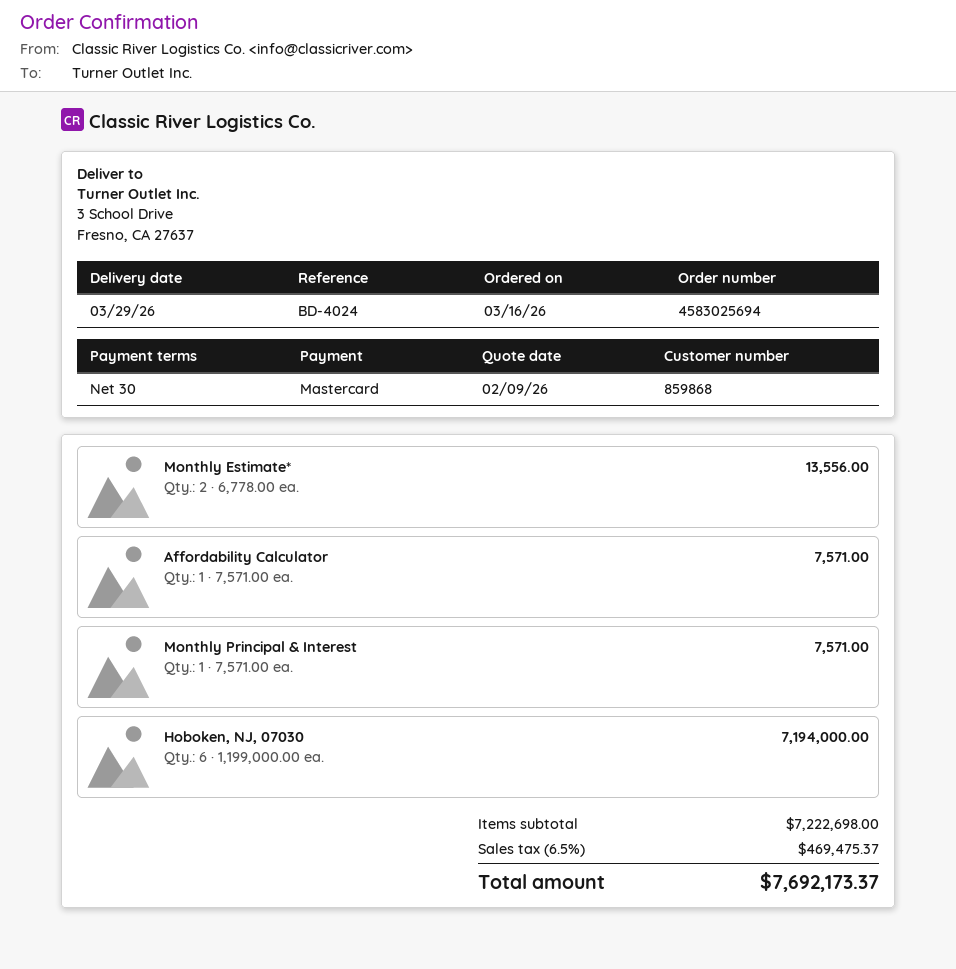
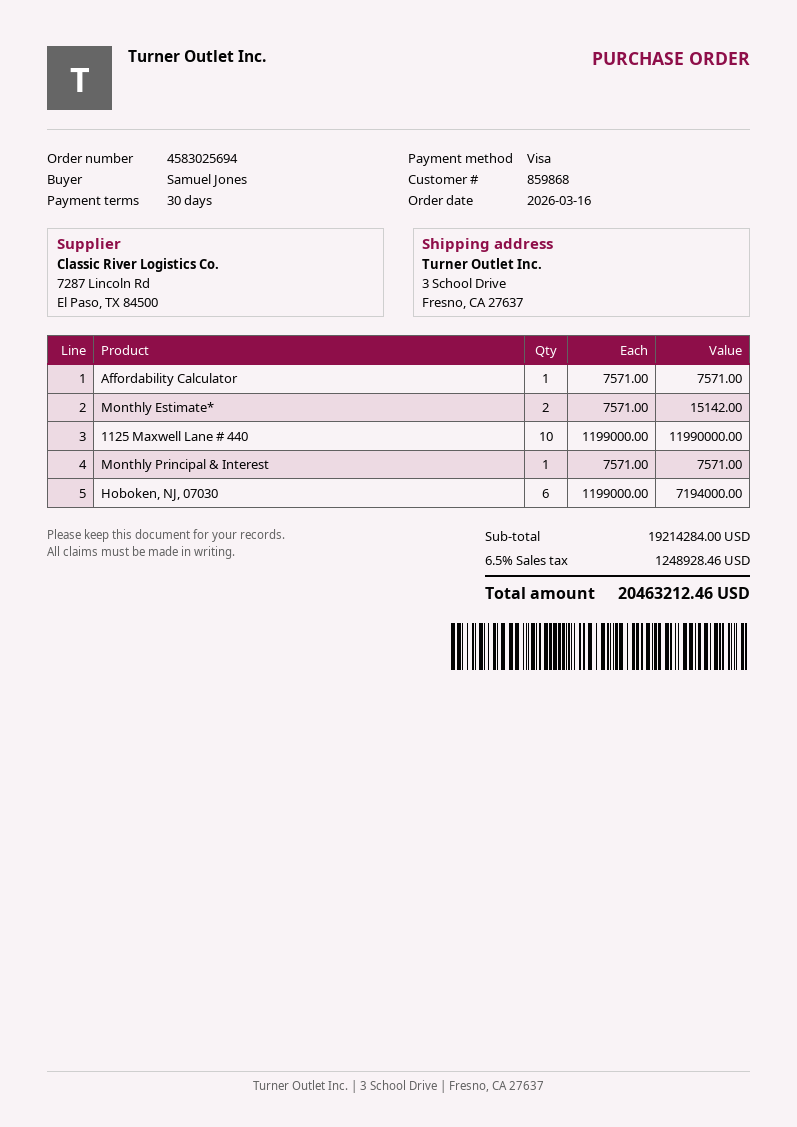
payment method: Mastercard -> Visa
Monthly Estimate*: 2 x 6778.00 = 13556.00 -> 2 x 7571.00 = 15142.00
1125 Maxwell Lane # 440: none -> 10 x 1199000.00 = 11990000.00
subtotal: 7222698.00 -> 19214284.00
tax: 6.5% = 469475.37 -> 6.5% = 1248928.46
total: 7692173.37 -> 20463212.46

